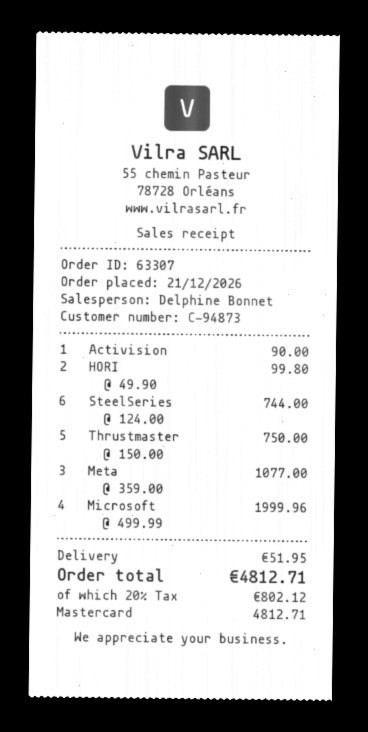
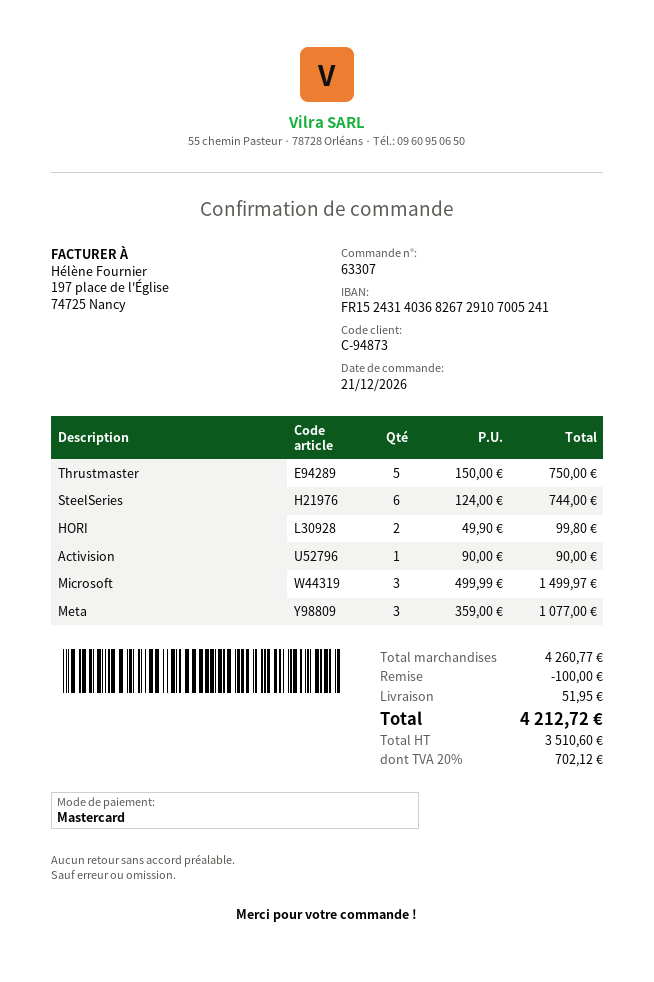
Microsoft: 4 x 499.99 = 1999.96 -> 3 x 499.99 = 1499.97
discount: none -> 100.00
tax: 20% = 802.12 -> 20% = 702.12
total: 4812.71 -> 4212.72

